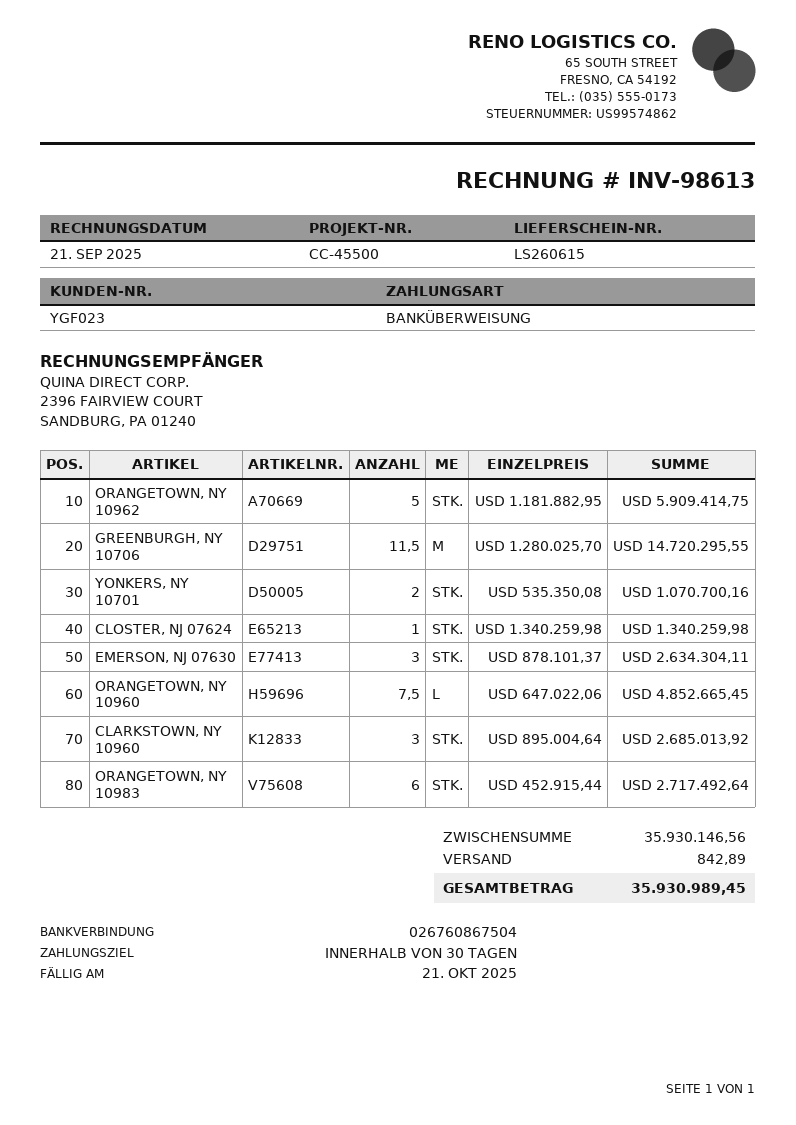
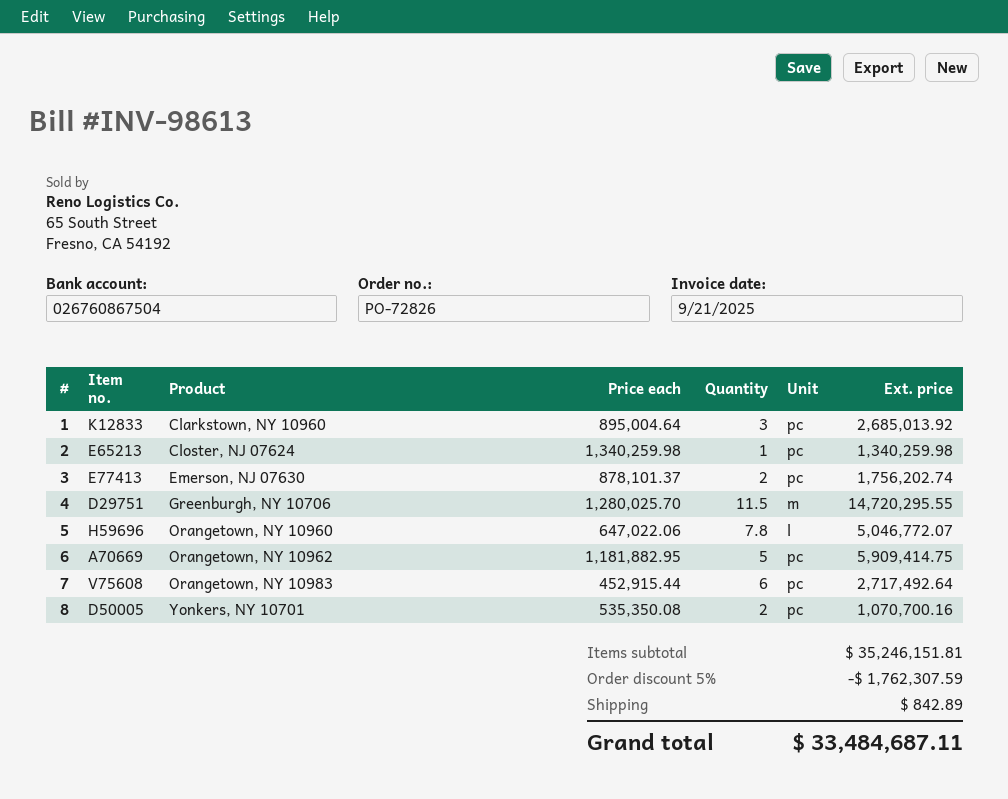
EMERSON, NJ 07630: 3 x 878101.37 = 2634304.11 -> 2 x 878101.37 = 1756202.74
ORANGETOWN, NY 10960: 7.5 x 647022.06 = 4852665.45 -> 7.8 x 647022.06 = 5046772.07
subtotal: 35930146.56 -> 35246151.81
discount: none -> 5% = 1762307.59
total: 35930989.45 -> 33484687.11

